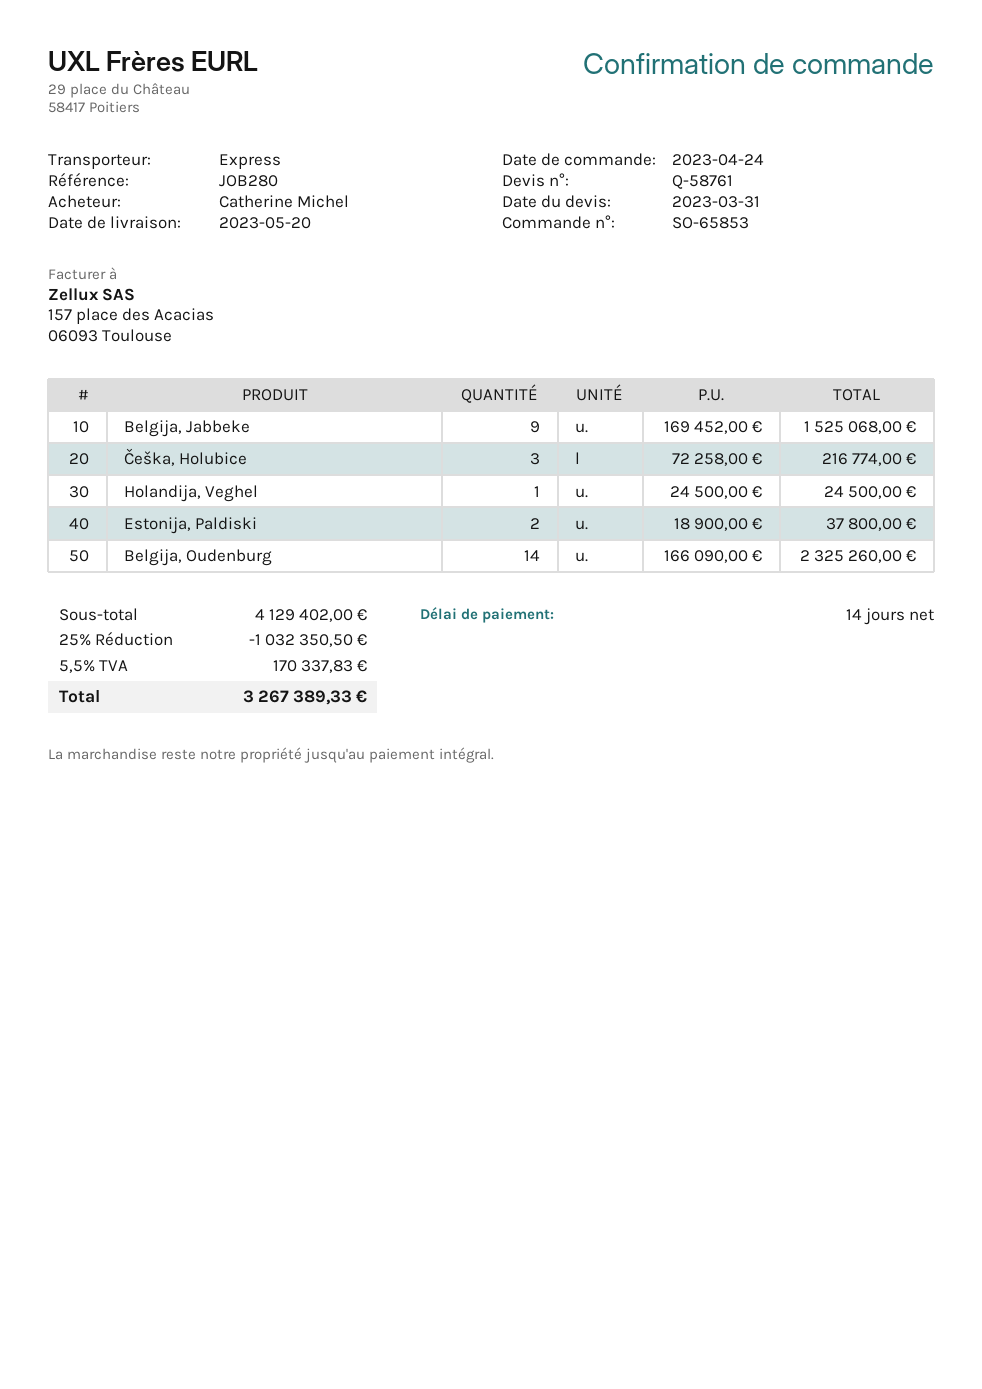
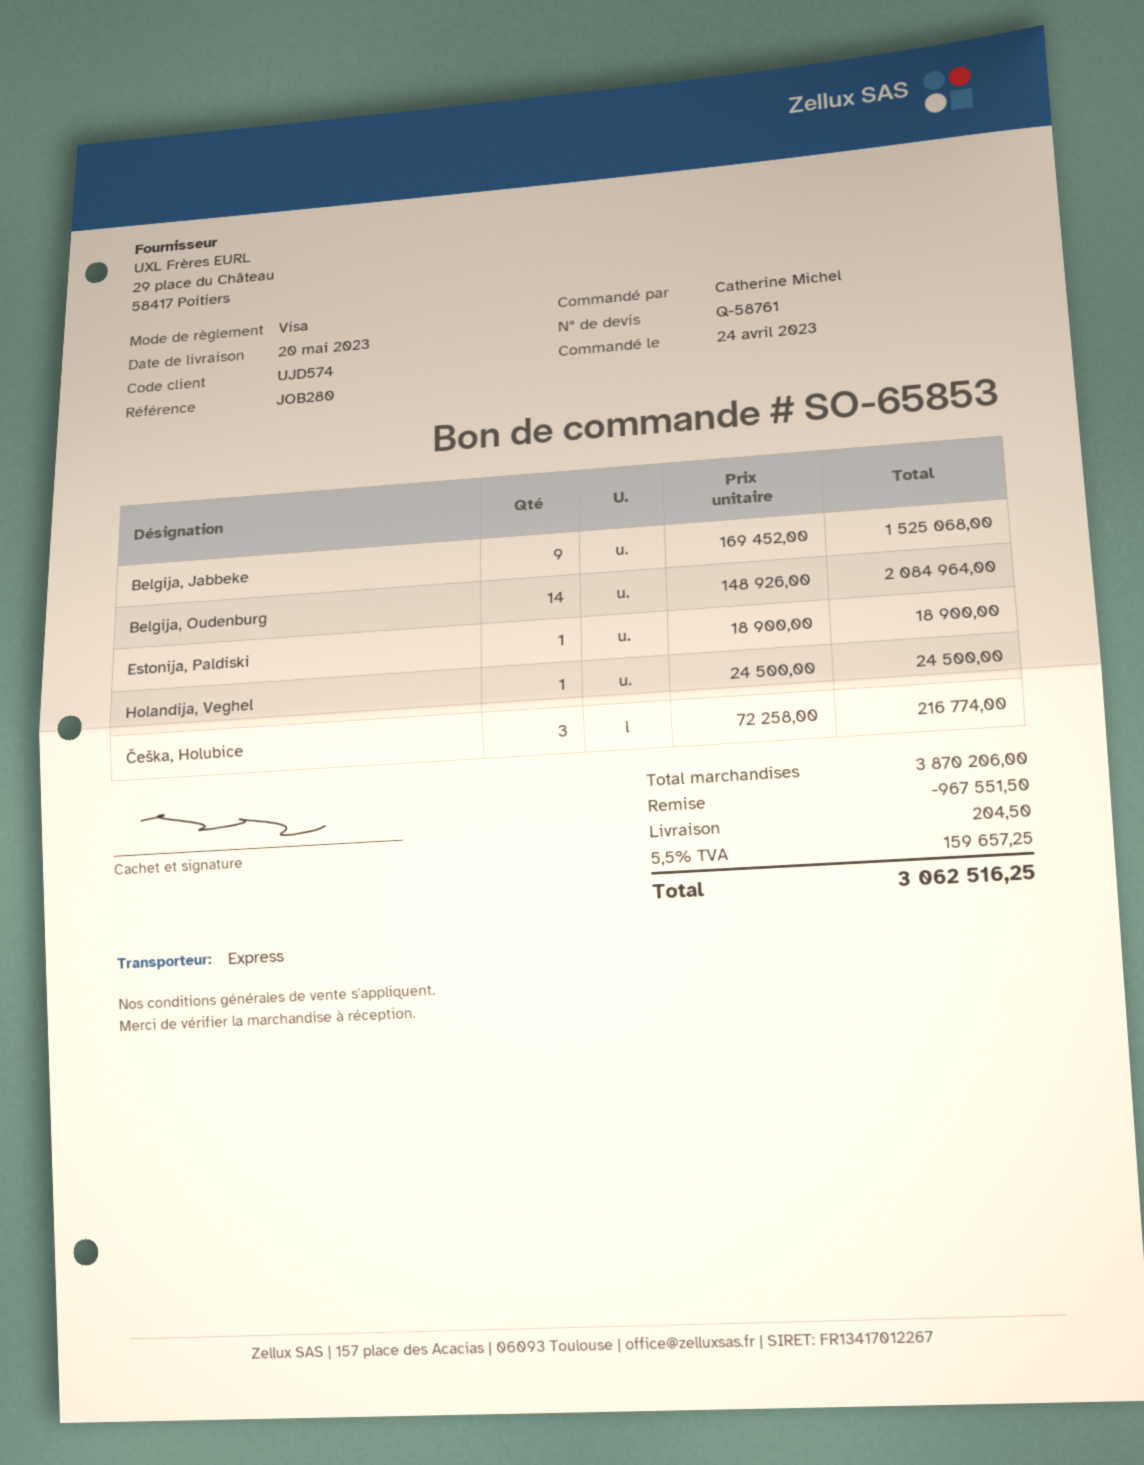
Estonija, Paldiski: 2 x 18900.00 = 37800.00 -> 1 x 18900.00 = 18900.00
Belgija, Oudenburg: 14 x 166090.00 = 2325260.00 -> 14 x 148926.00 = 2084964.00
subtotal: 4129402.00 -> 3870206.00
discount: 1032350.50 -> 967551.50
shipping: none -> 204.50
tax: 5.5% = 170337.83 -> 5.5% = 159657.25
total: 3267389.33 -> 3062516.25

